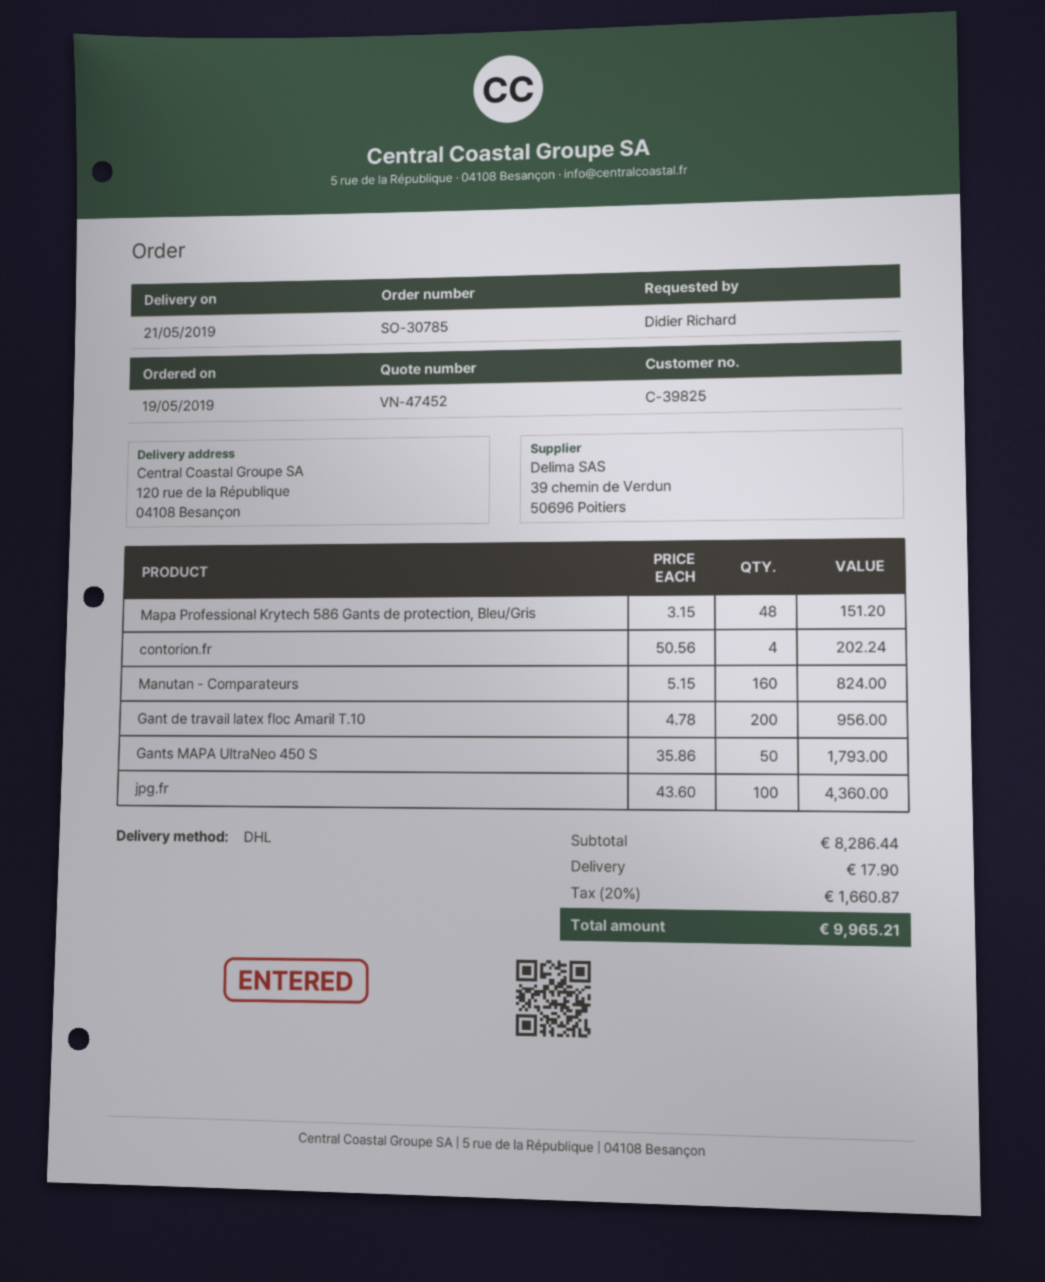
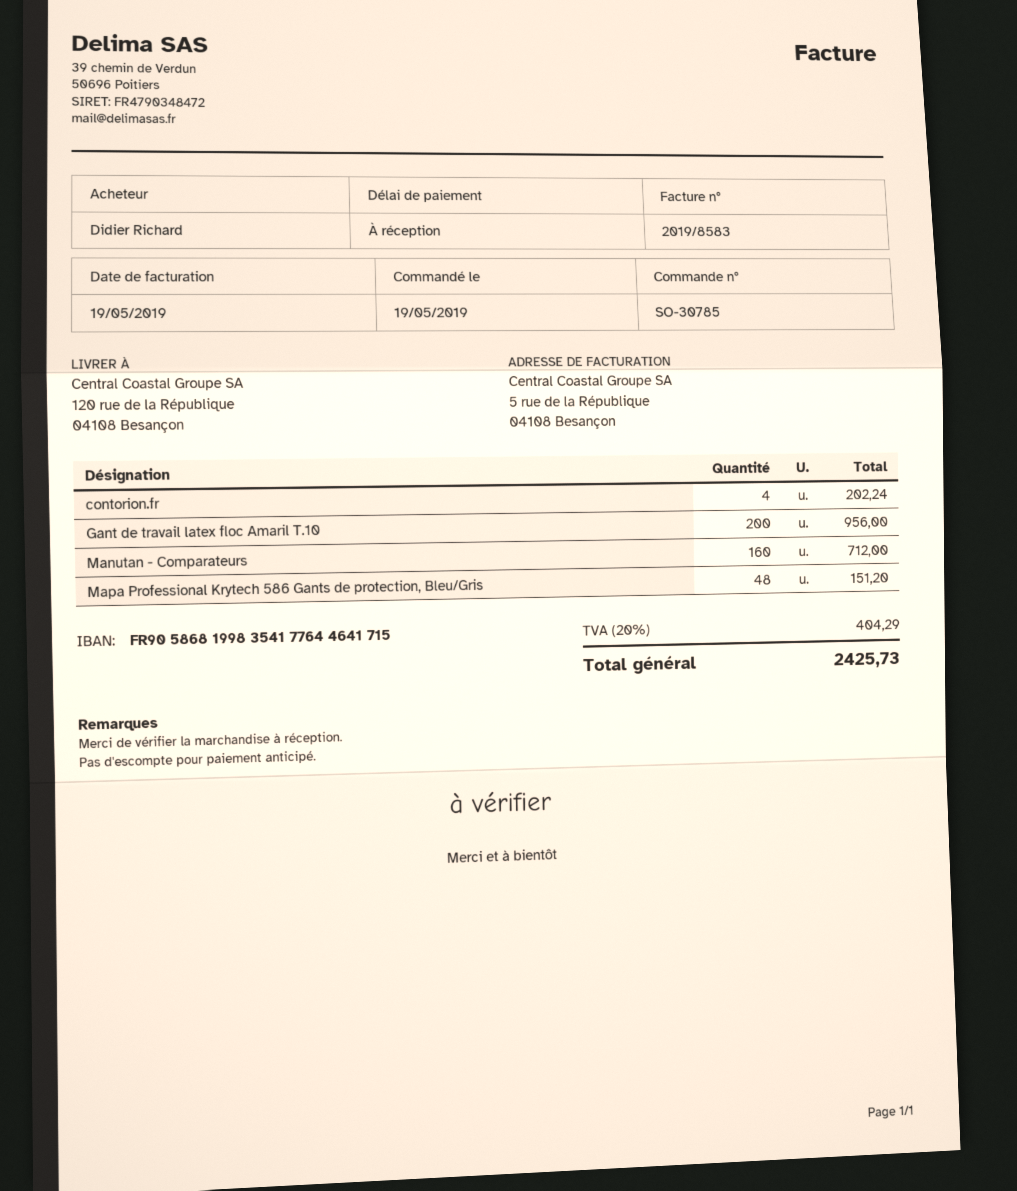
Manutan - Comparateurs: 160 for 824.00 -> 160 for 712.00
Gants MAPA UltraNeo 450 S: 50 for 1793.00 -> none
jpg.fr: 100 for 4360.00 -> none
shipping: 17.90 -> none
tax: 20% = 1660.87 -> 20% = 404.29
total: 9965.21 -> 2425.73

